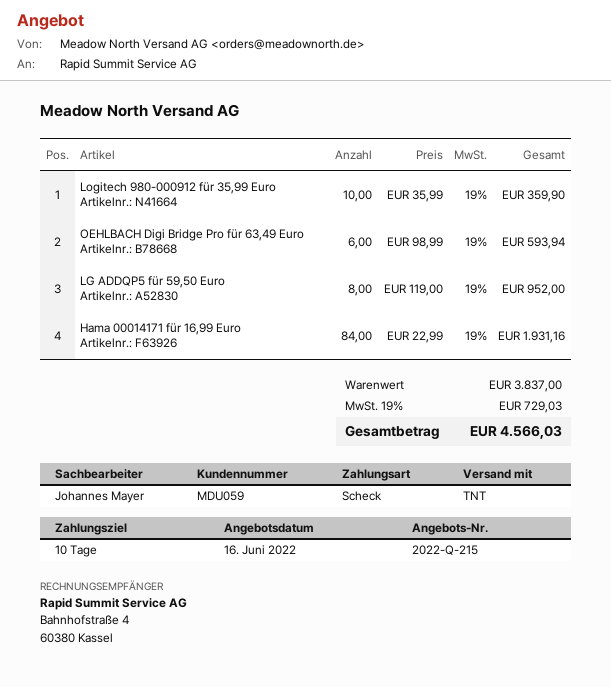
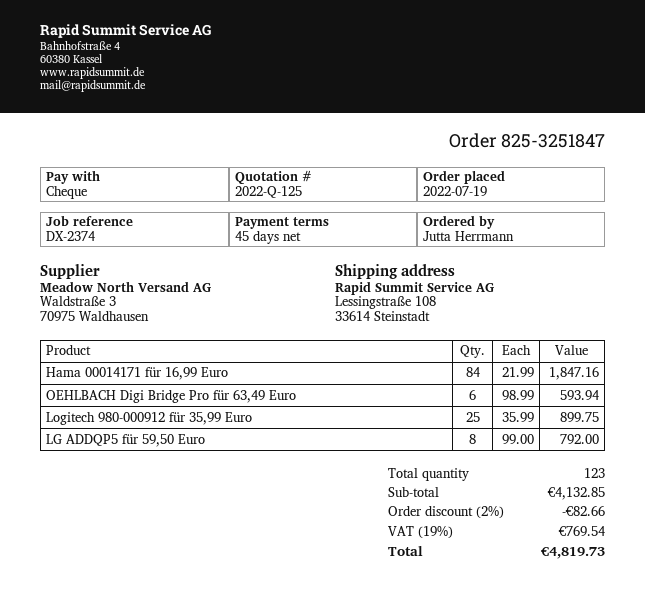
quote number: 2022-Q-215 -> 2022-Q-125
payment terms: 10 days -> 45 days
Logitech 980-000912 für 35,99 Euro: 10 x 35.99 = 359.90 -> 25 x 35.99 = 899.75
LG ADDQP5 für 59,50 Euro: 8 x 119.00 = 952.00 -> 8 x 99.00 = 792.00
Hama 00014171 für 16,99 Euro: 84 x 22.99 = 1931.16 -> 84 x 21.99 = 1847.16
subtotal: 3837.00 -> 4132.85
discount: none -> 2% = 82.66
tax: 19% = 729.03 -> 19% = 769.54
total: 4566.03 -> 4819.73

